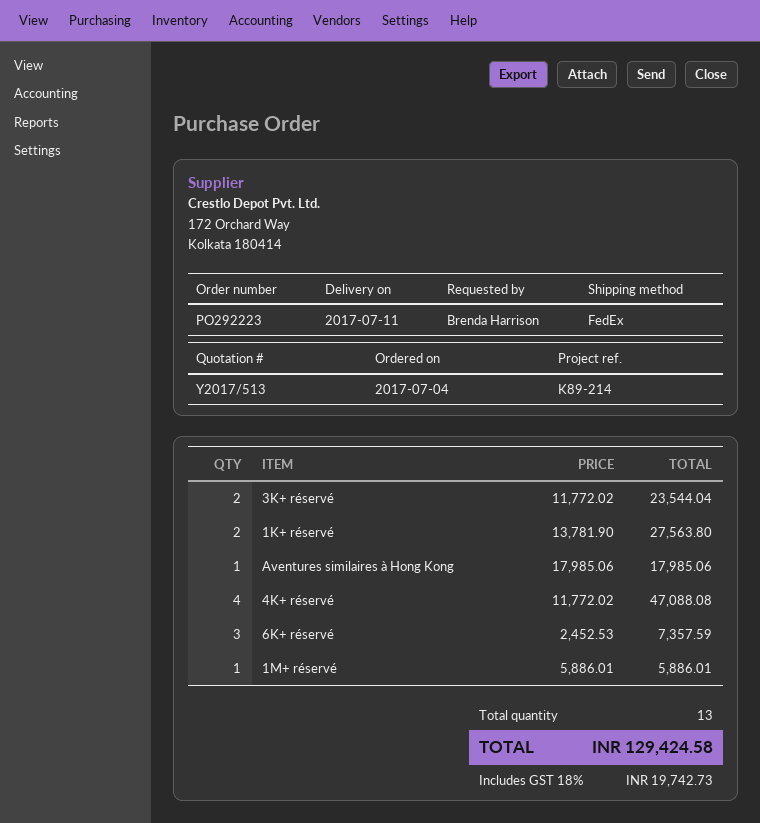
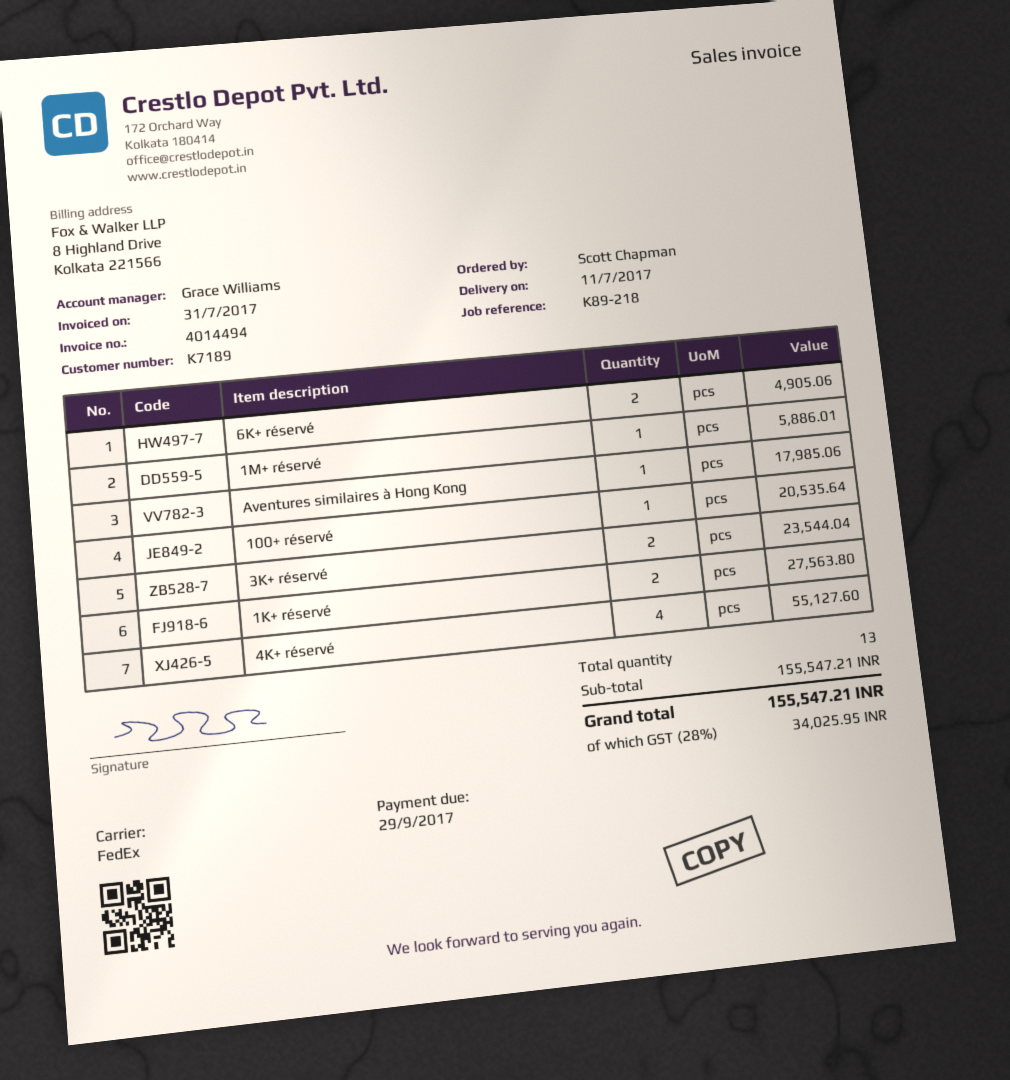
reference: K89-214 -> K89-218
ordered by: Brenda Harrison -> Scott Chapman
4K+ réservé: 4 for 47088.08 -> 4 for 55127.60
6K+ réservé: 3 for 7357.59 -> 2 for 4905.06
100+ réservé: none -> 1 for 20535.64
tax: 18% = 19742.73 -> 28% = 34025.95
total: 129424.58 -> 155547.21

